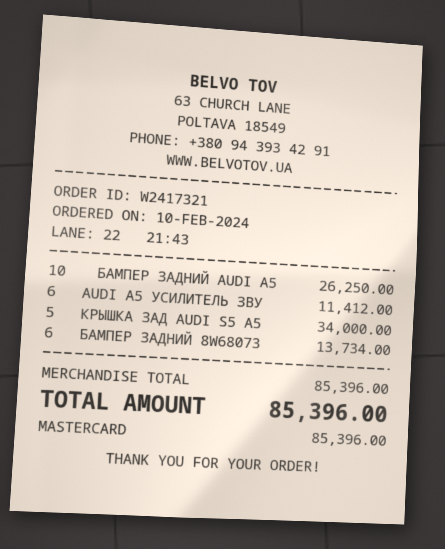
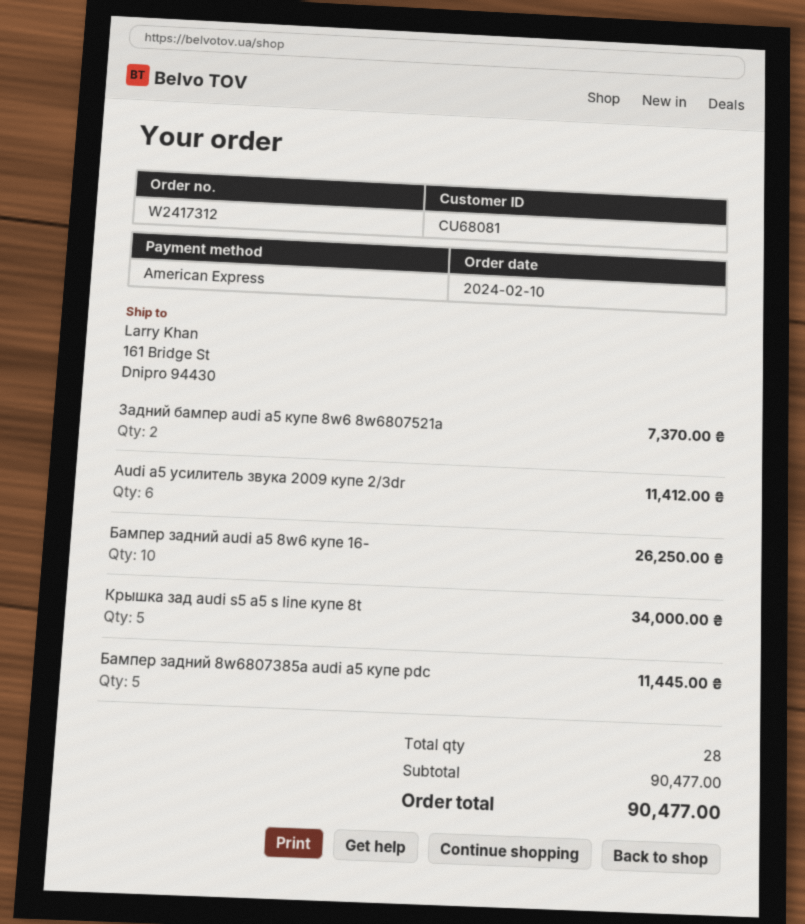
order number: W2417321 -> W2417312
payment method: Mastercard -> American Express
БАМПЕР ЗАДНИЙ 8W68073: 6 for 13734.00 -> 5 for 11445.00
Задний бампер audi a5 купе 8w6 8w6807521a: none -> 2 for 7370.00
subtotal: 85396.00 -> 90477.00
total: 85396.00 -> 90477.00

